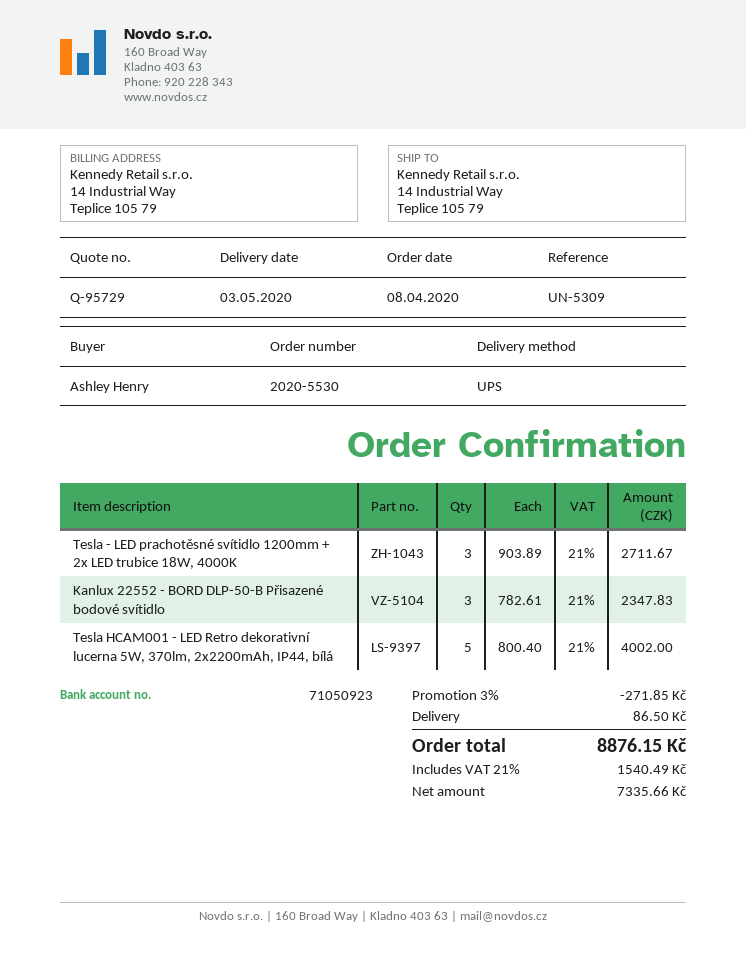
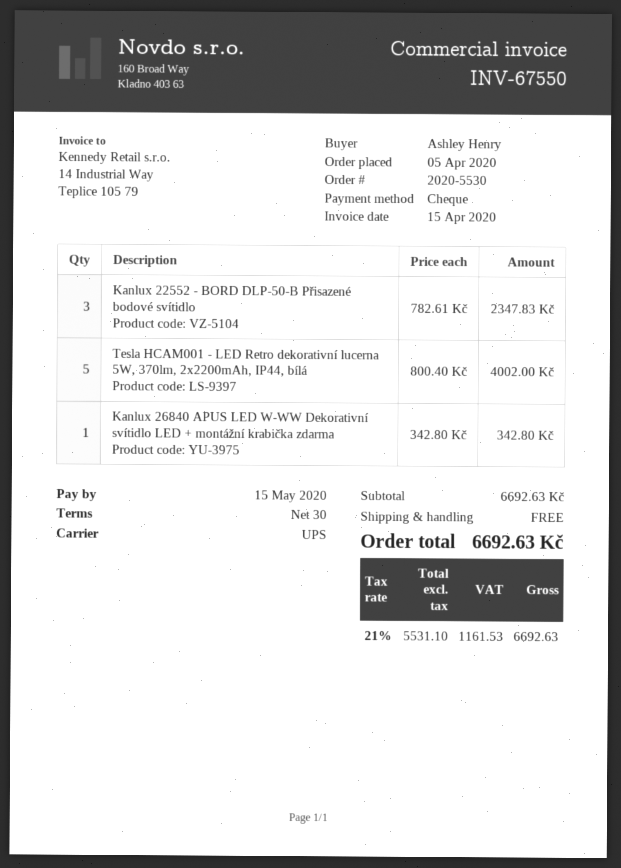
order date: 2020-04-08 -> 2020-04-05
Tesla - LED prachotěsné svítidlo 1200mm + 2x LED trubice 18W, 4000K: 3 x 903.89 = 2711.67 -> none
Kanlux 26840 APUS LED W-WW Dekorativní svítidlo LED + montážní krabička zdarma: none -> 1 x 342.80 = 342.80
discount: 3% = 271.85 -> none
shipping: 86.50 -> 0.00
net: 7335.66 -> 5531.10
tax: 21% = 1540.49 -> 21% = 1161.53
total: 8876.15 -> 6692.63

